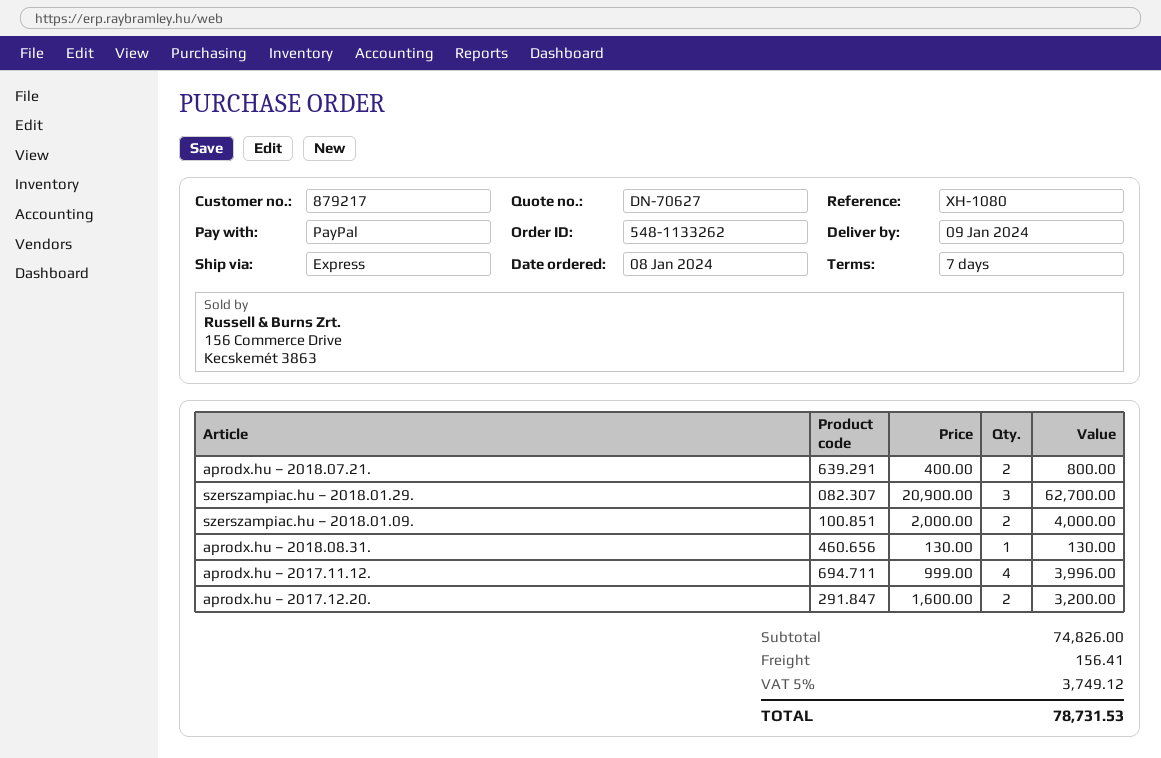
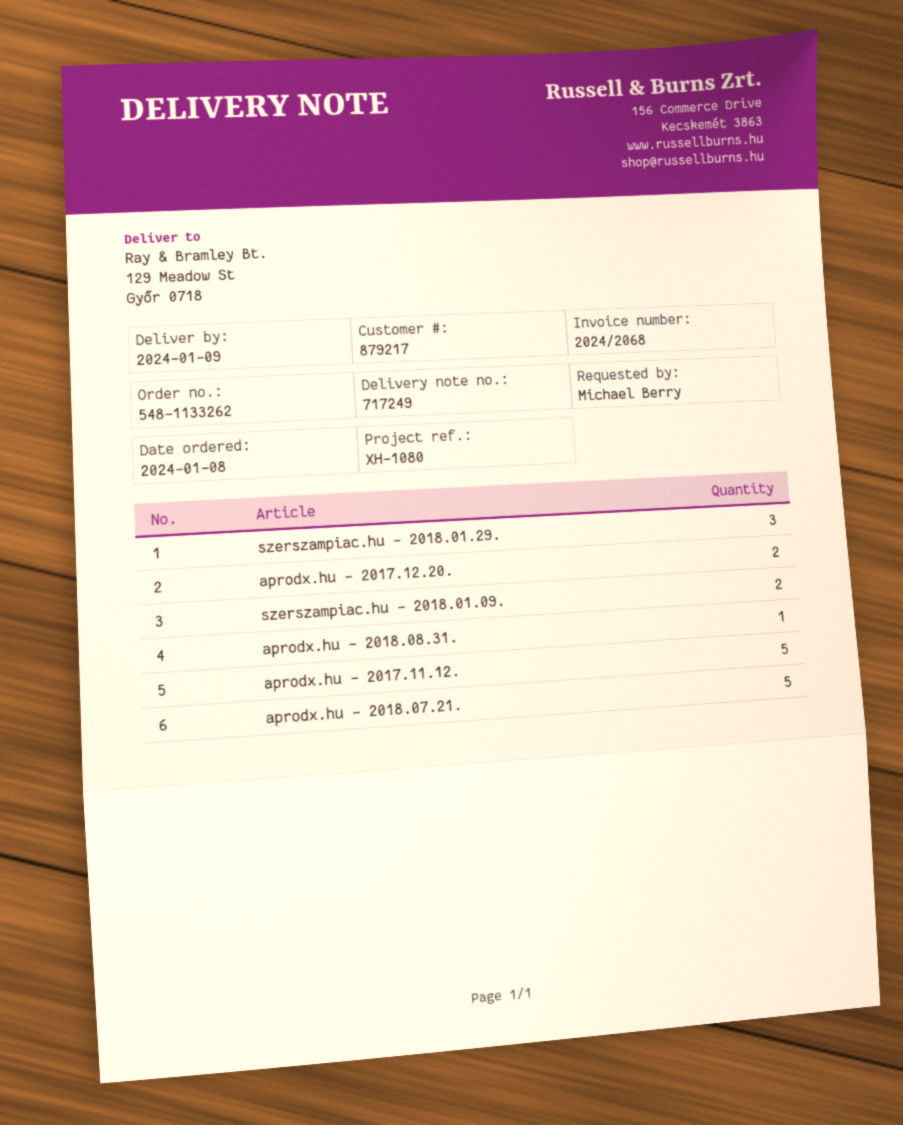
aprodx.hu – 2018.07.21.: 2 -> 5
aprodx.hu – 2017.11.12.: 4 -> 5

